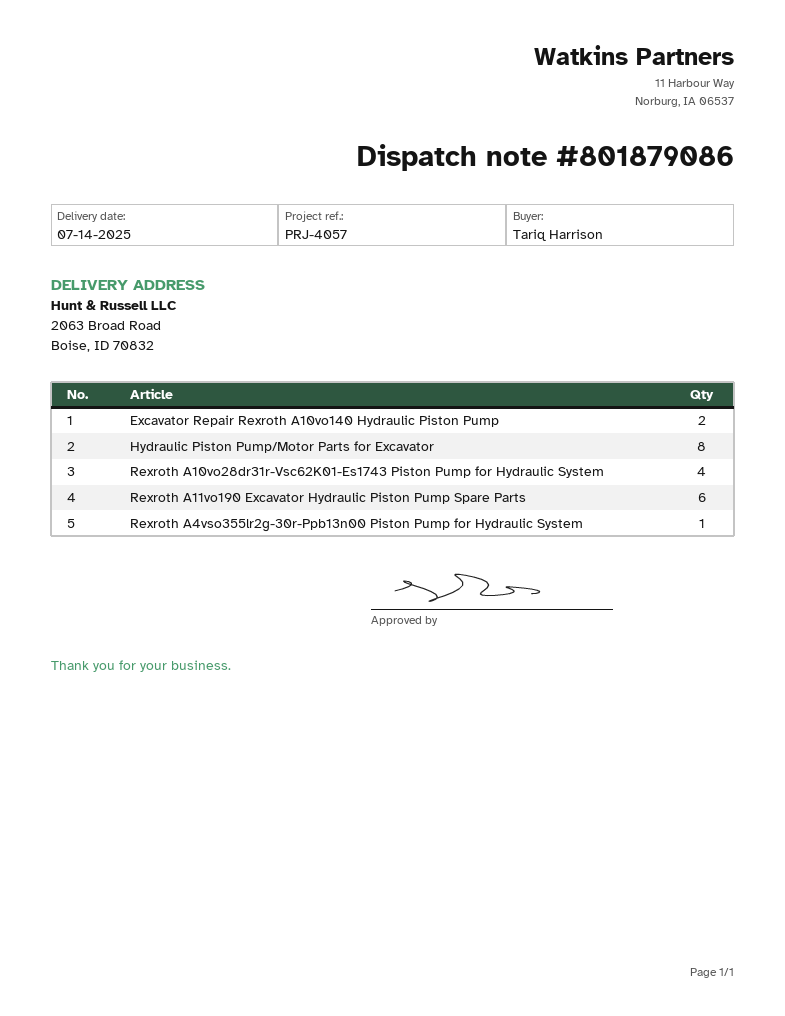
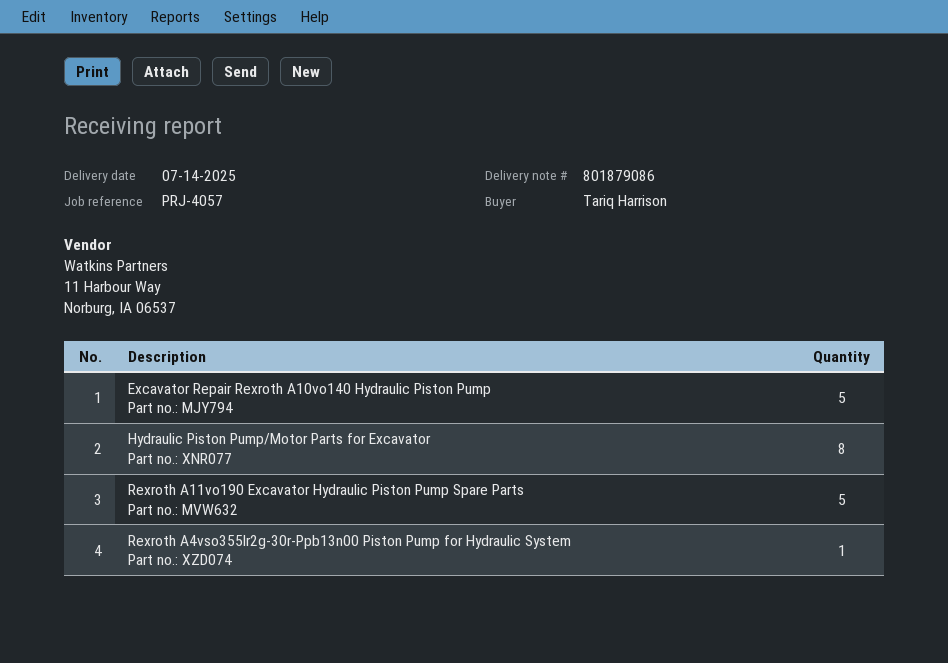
Excavator Repair Rexroth A10vo140 Hydraulic Piston Pump: 2 -> 5
Rexroth A10vo28dr31r-Vsc62K01-Es1743 Piston Pump for Hydraulic System: 4 -> none
Rexroth A11vo190 Excavator Hydraulic Piston Pump Spare Parts: 6 -> 5

